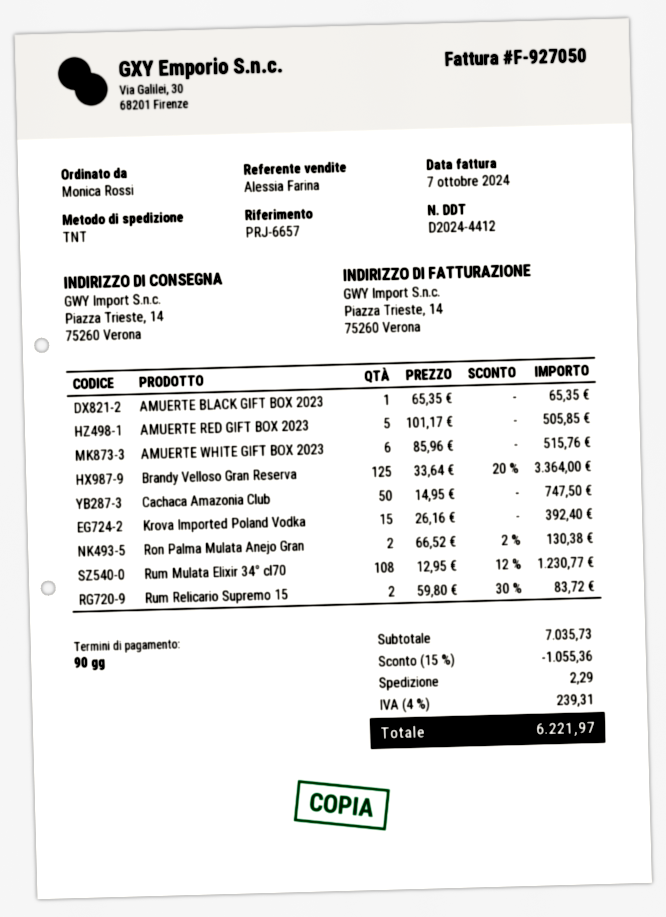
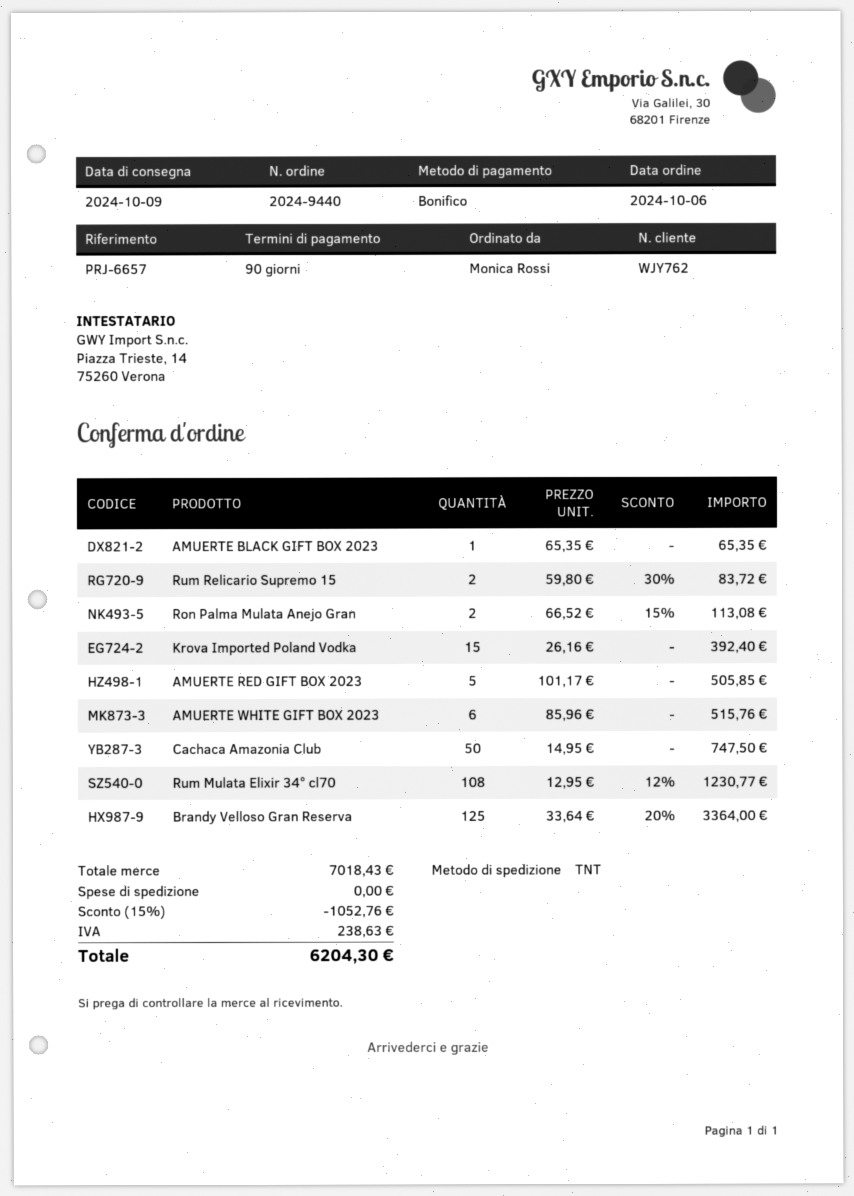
Ron Palma Mulata Anejo Gran: 2 x 66.52 - 2% = 130.38 -> 2 x 66.52 - 15% = 113.08
subtotal: 7035.73 -> 7018.43
discount: 15% = 1055.36 -> 15% = 1052.76
shipping: 2.29 -> 0.00
tax: 239.31 -> 238.63
total: 6221.97 -> 6204.30

